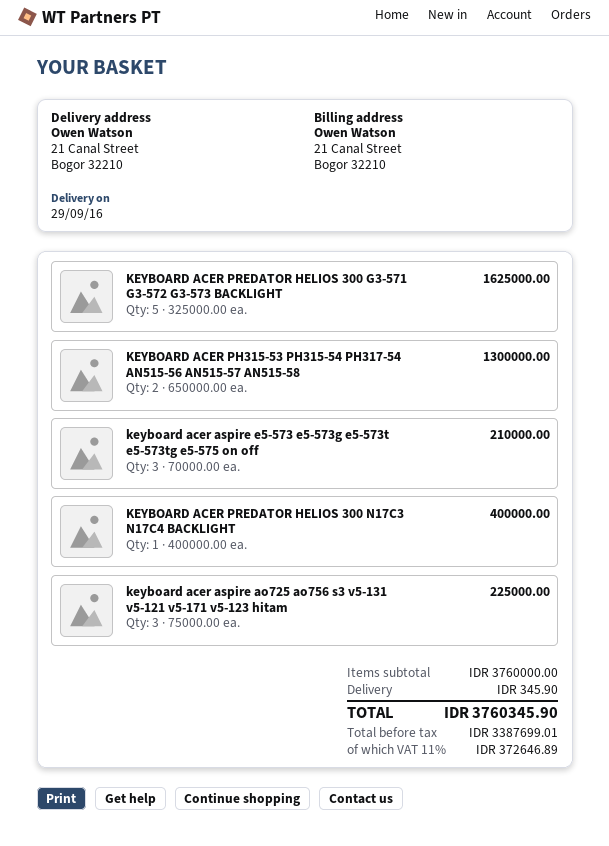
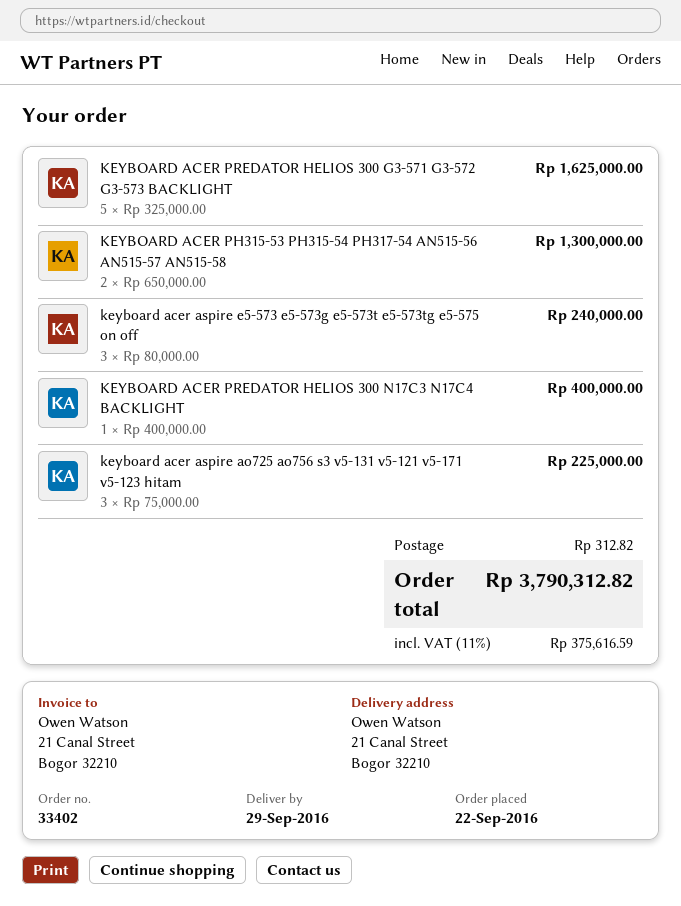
keyboard acer aspire e5-573 e5-573g e5-573t e5-573tg e5-575 on off: 3 x 70000.00 = 210000.00 -> 3 x 80000.00 = 240000.00
shipping: 345.90 -> 312.82
tax: 11% = 372646.89 -> 11% = 375616.59
total: 3760345.90 -> 3790312.82

